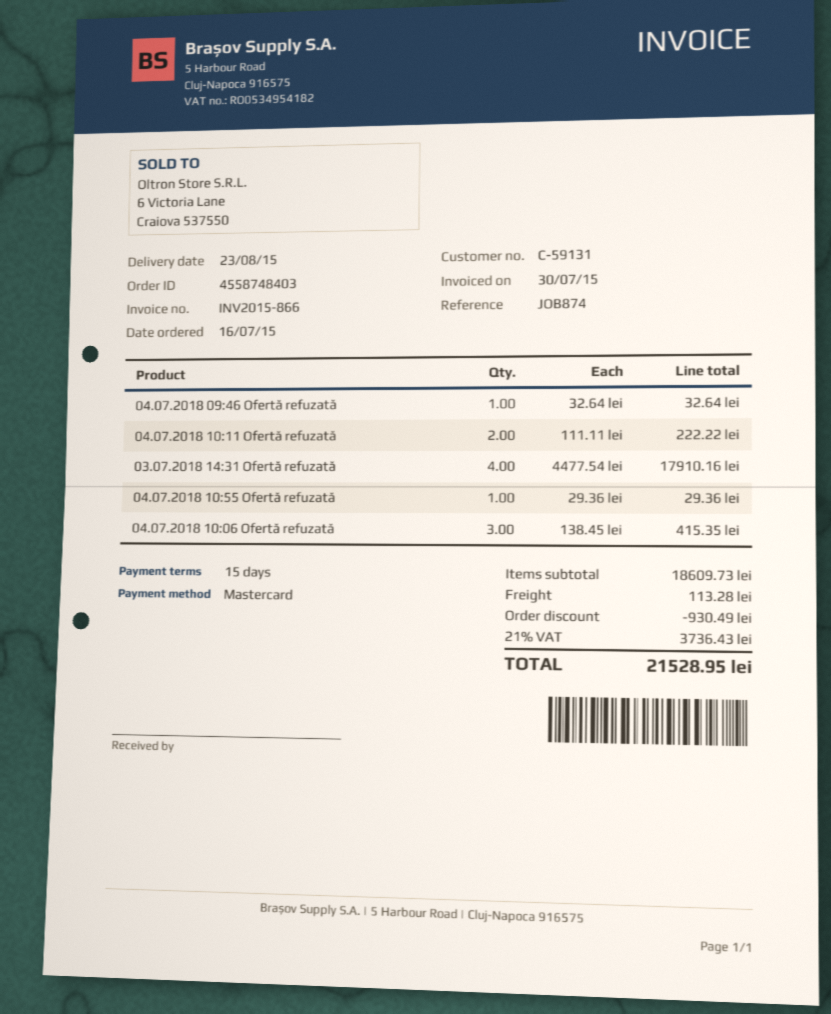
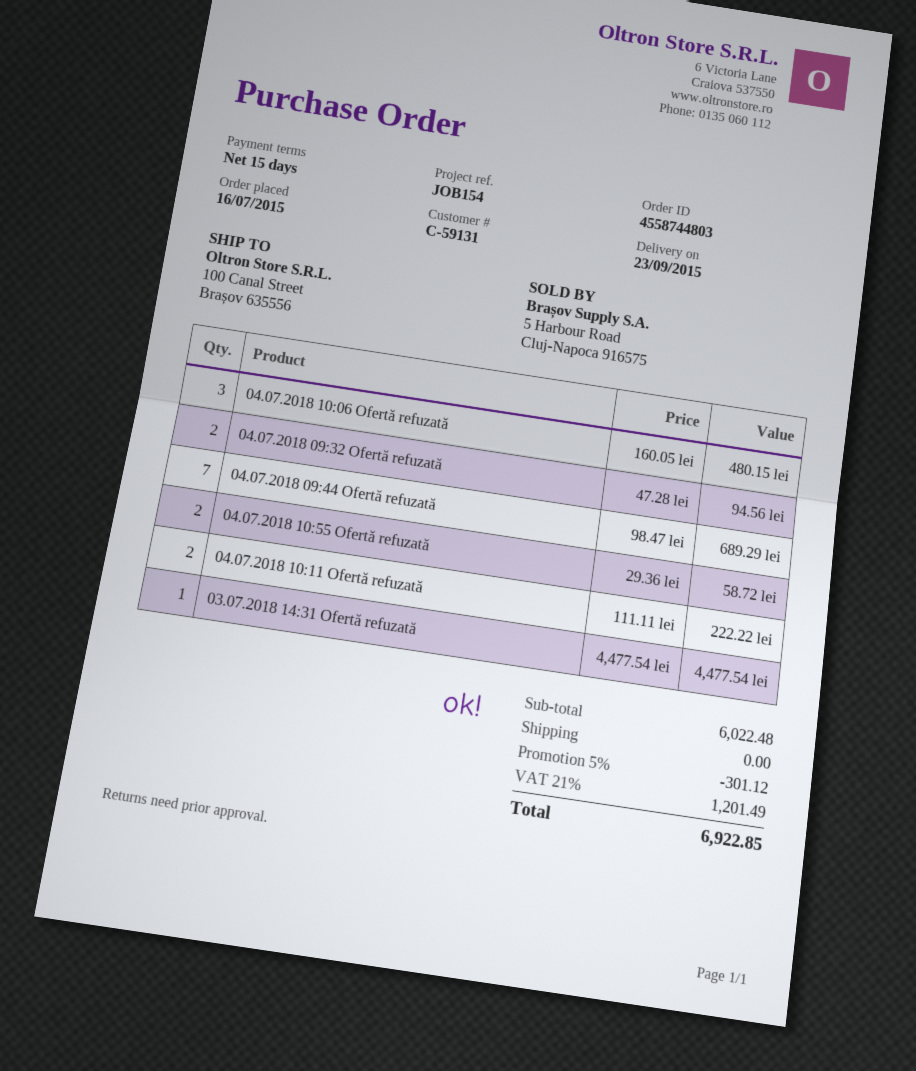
order number: 4558748403 -> 4558744803
delivery date: 2015-08-23 -> 2015-09-23
reference: JOB874 -> JOB154
04.07.2018 09:46 Ofertă refuzată: 1 x 32.64 = 32.64 -> none
03.07.2018 14:31 Ofertă refuzată: 4 x 4477.54 = 17910.16 -> 1 x 4477.54 = 4477.54
04.07.2018 10:55 Ofertă refuzată: 1 x 29.36 = 29.36 -> 2 x 29.36 = 58.72
04.07.2018 10:06 Ofertă refuzată: 3 x 138.45 = 415.35 -> 3 x 160.05 = 480.15
04.07.2018 09:32 Ofertă refuzată: none -> 2 x 47.28 = 94.56
04.07.2018 09:44 Ofertă refuzată: none -> 7 x 98.47 = 689.29
subtotal: 18609.73 -> 6022.48
discount: 930.49 -> 301.12
shipping: 113.28 -> 0.00
tax: 21% = 3736.43 -> 21% = 1201.49
total: 21528.95 -> 6922.85

